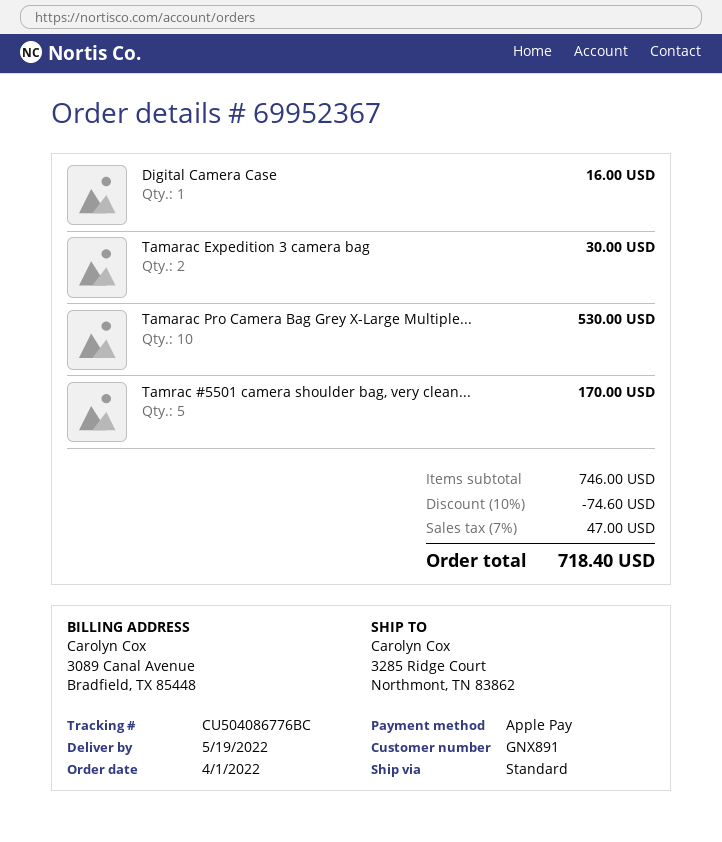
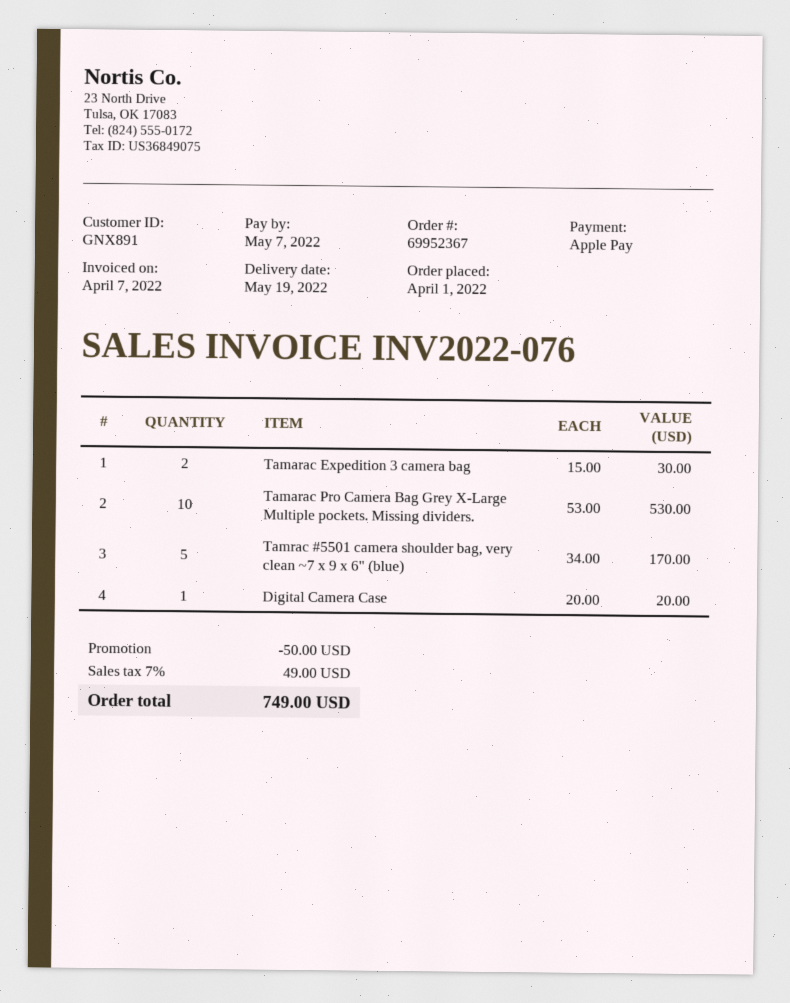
Digital Camera Case: 1 for 16.00 -> 1 for 20.00
discount: 74.60 -> 50.00
tax: 7% = 47.00 -> 7% = 49.00
total: 718.40 -> 749.00

